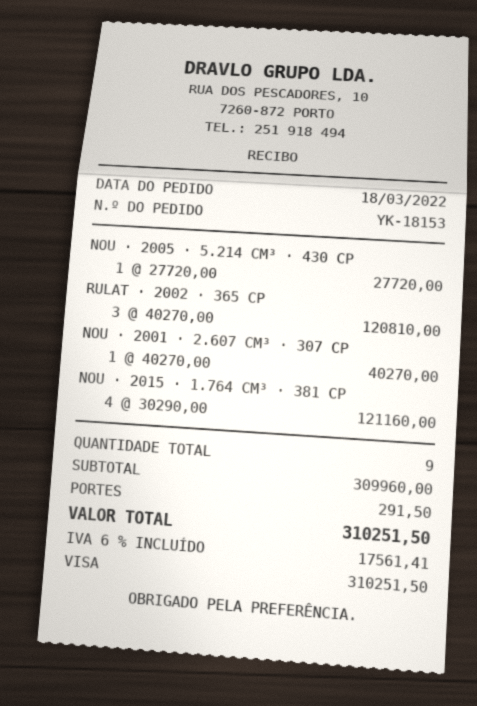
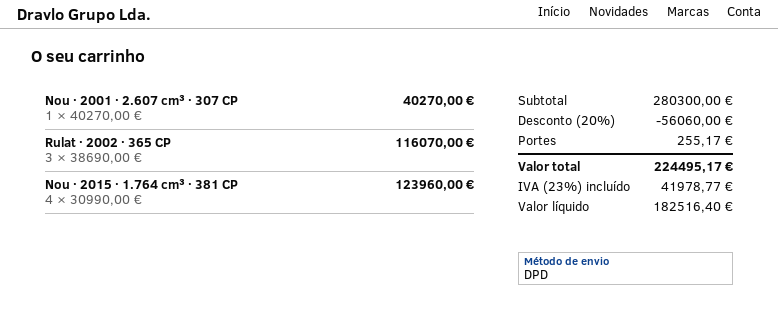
NOU · 2005 · 5.214 CM³ · 430 CP: 1 x 27720.00 = 27720.00 -> none
RULAT · 2002 · 365 CP: 3 x 40270.00 = 120810.00 -> 3 x 38690.00 = 116070.00
NOU · 2015 · 1.764 CM³ · 381 CP: 4 x 30290.00 = 121160.00 -> 4 x 30990.00 = 123960.00
subtotal: 309960.00 -> 280300.00
discount: none -> 20% = 56060.00
shipping: 291.50 -> 255.17
tax: 6% = 17561.41 -> 23% = 41978.77
total: 310251.50 -> 224495.17

